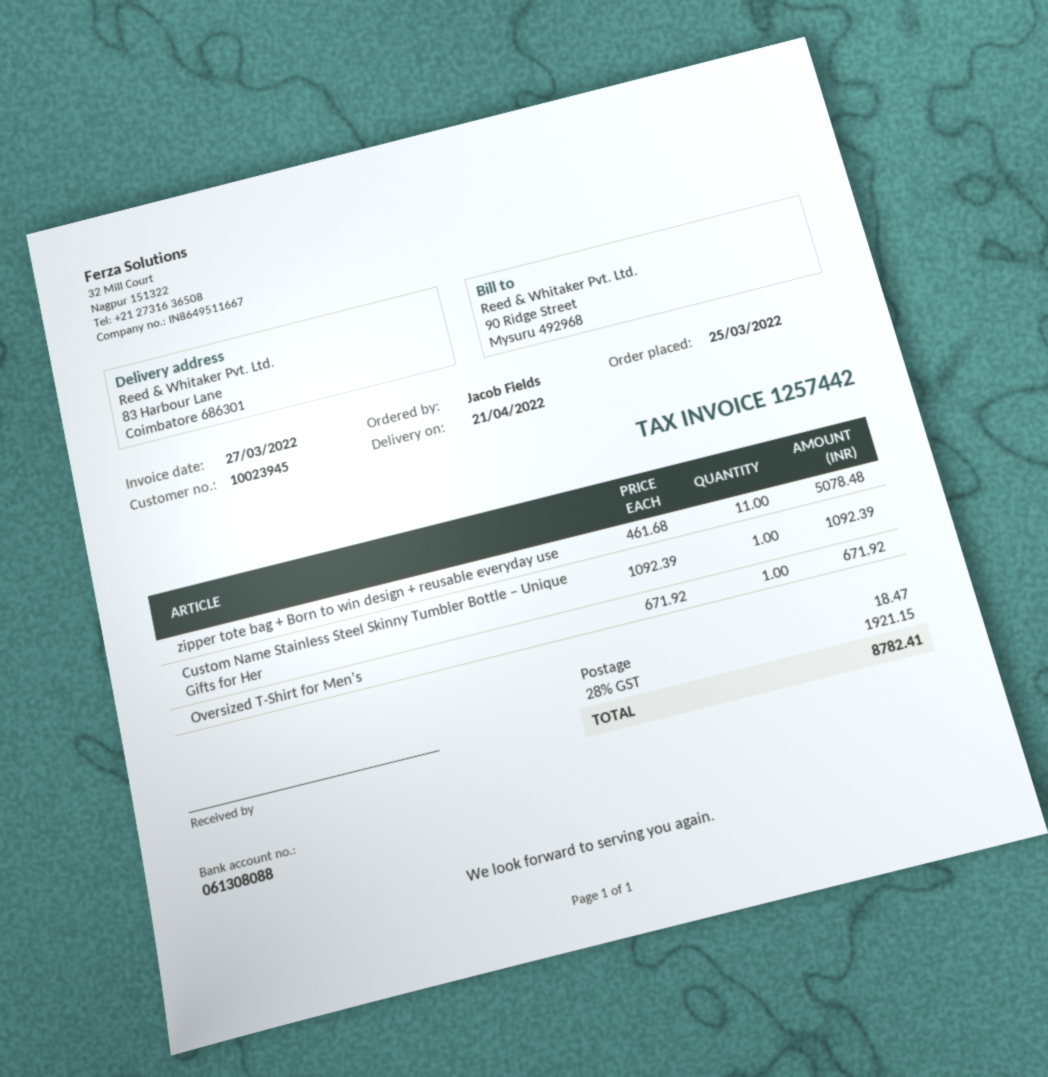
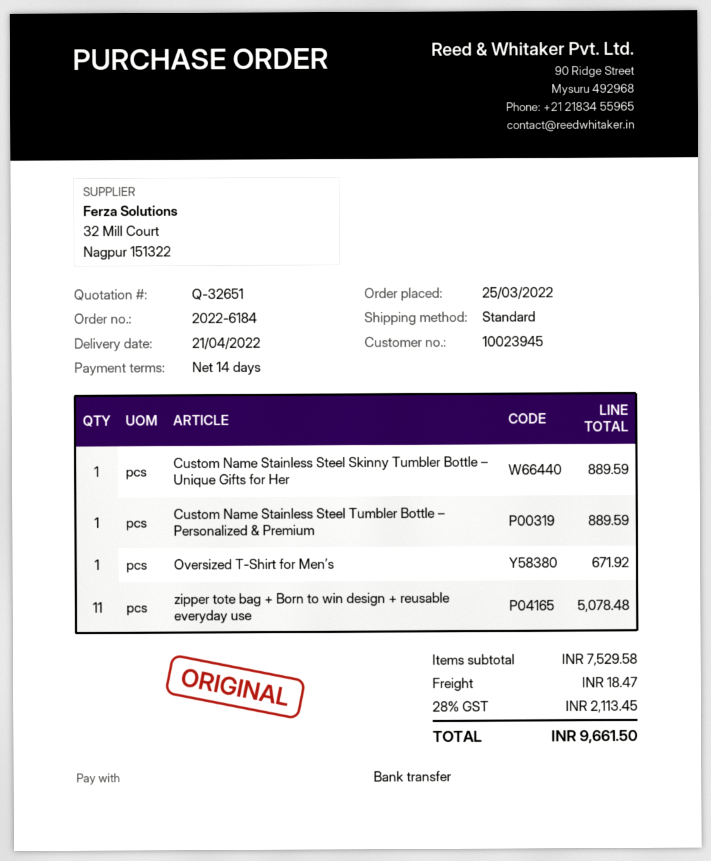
Custom Name Stainless Steel Skinny Tumbler Bottle – Unique Gifts for Her: 1 for 1092.39 -> 1 for 889.59
Custom Name Stainless Steel Tumbler Bottle – Personalized & Premium: none -> 1 for 889.59
tax: 28% = 1921.15 -> 28% = 2113.45
total: 8782.41 -> 9661.50

